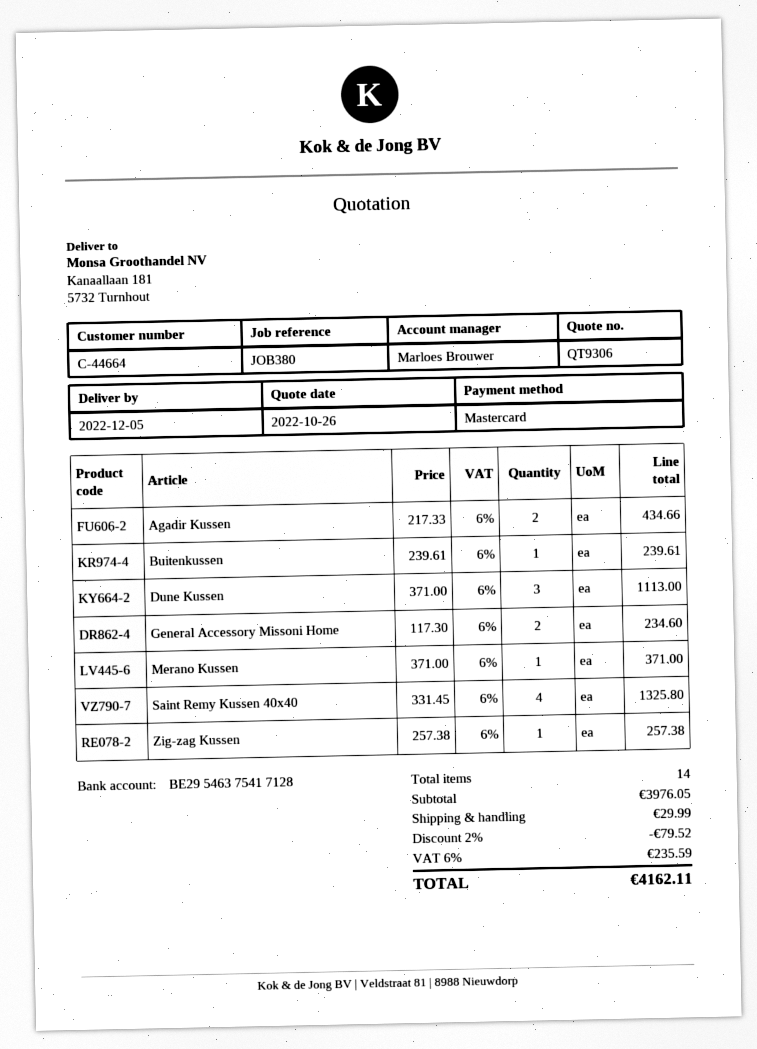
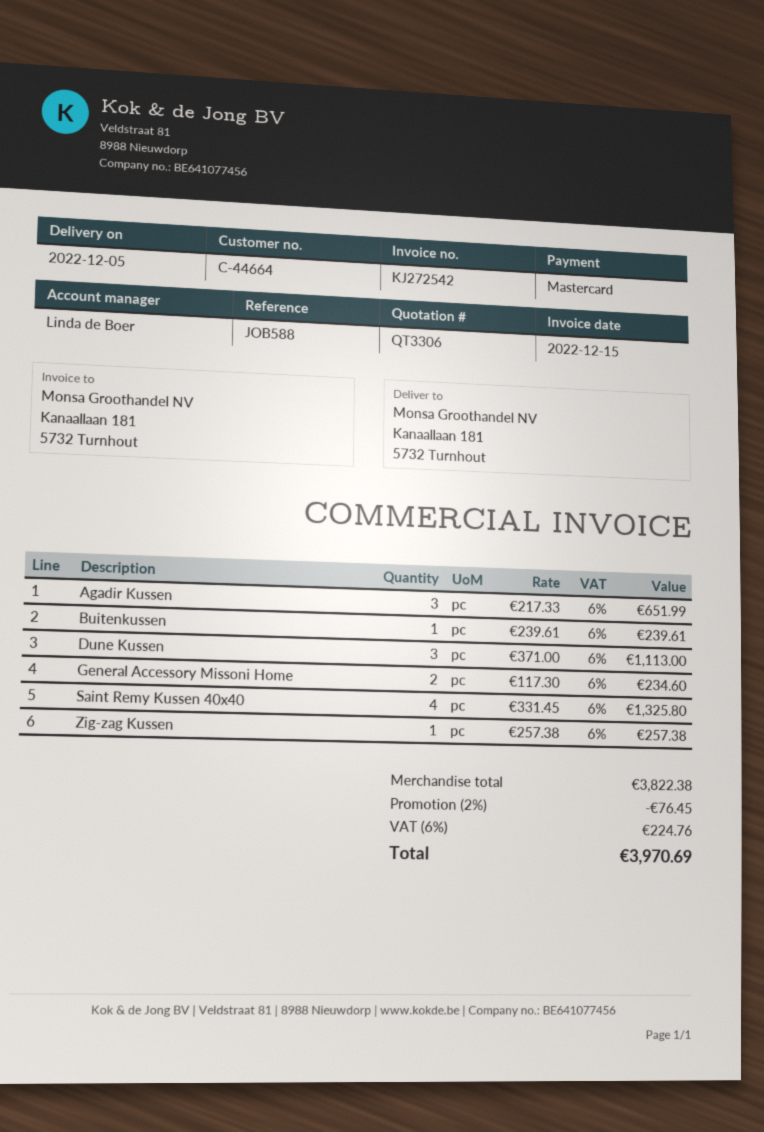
quote number: QT9306 -> QT3306
reference: JOB380 -> JOB588
sales rep: Marloes Brouwer -> Linda de Boer
Agadir Kussen: 2 x 217.33 = 434.66 -> 3 x 217.33 = 651.99
Merano Kussen: 1 x 371.00 = 371.00 -> none
subtotal: 3976.05 -> 3822.38
discount: 2% = 79.52 -> 2% = 76.45
shipping: 29.99 -> none
tax: 6% = 235.59 -> 6% = 224.76
total: 4162.11 -> 3970.69

